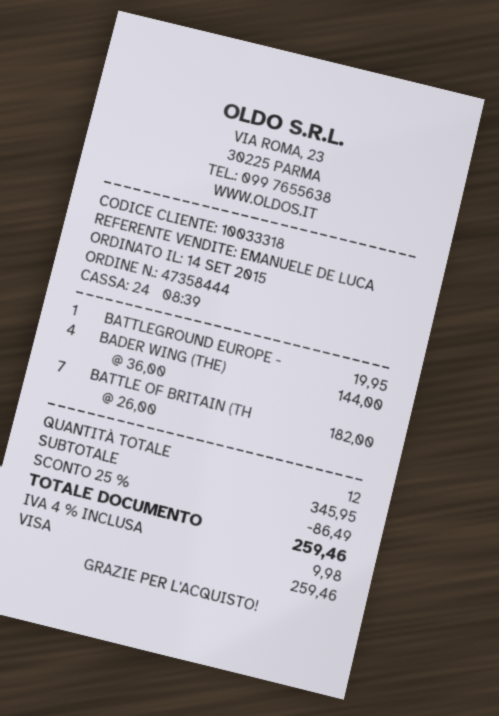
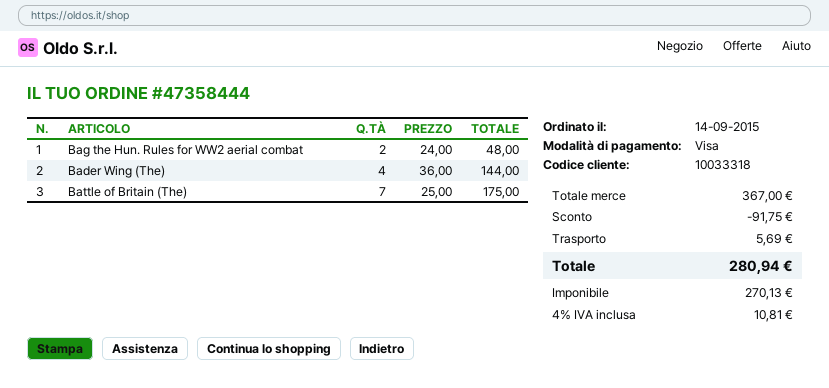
BATTLEGROUND EUROPE -: 1 x 19.95 = 19.95 -> none
BATTLE OF BRITAIN (TH: 7 x 26.00 = 182.00 -> 7 x 25.00 = 175.00
Bag the Hun. Rules for WW2 aerial combat: none -> 2 x 24.00 = 48.00
subtotal: 345.95 -> 367.00
discount: 86.49 -> 91.75
shipping: none -> 5.69
tax: 4% = 9.98 -> 4% = 10.81
total: 259.46 -> 280.94

